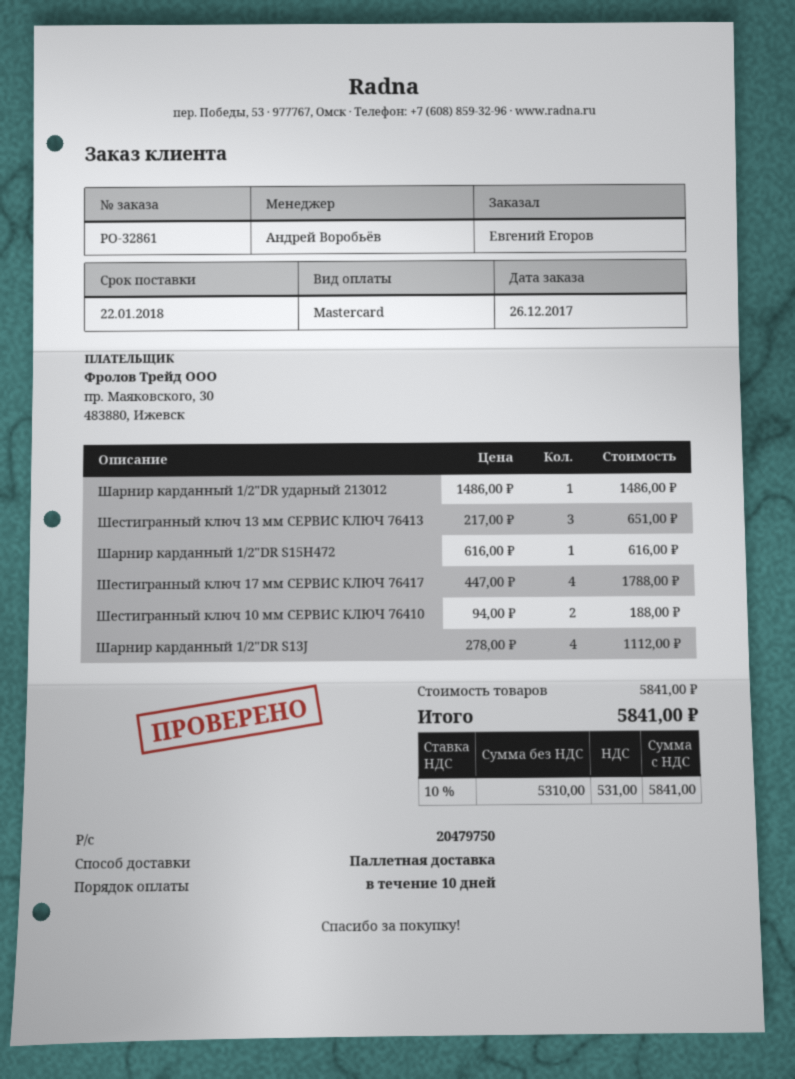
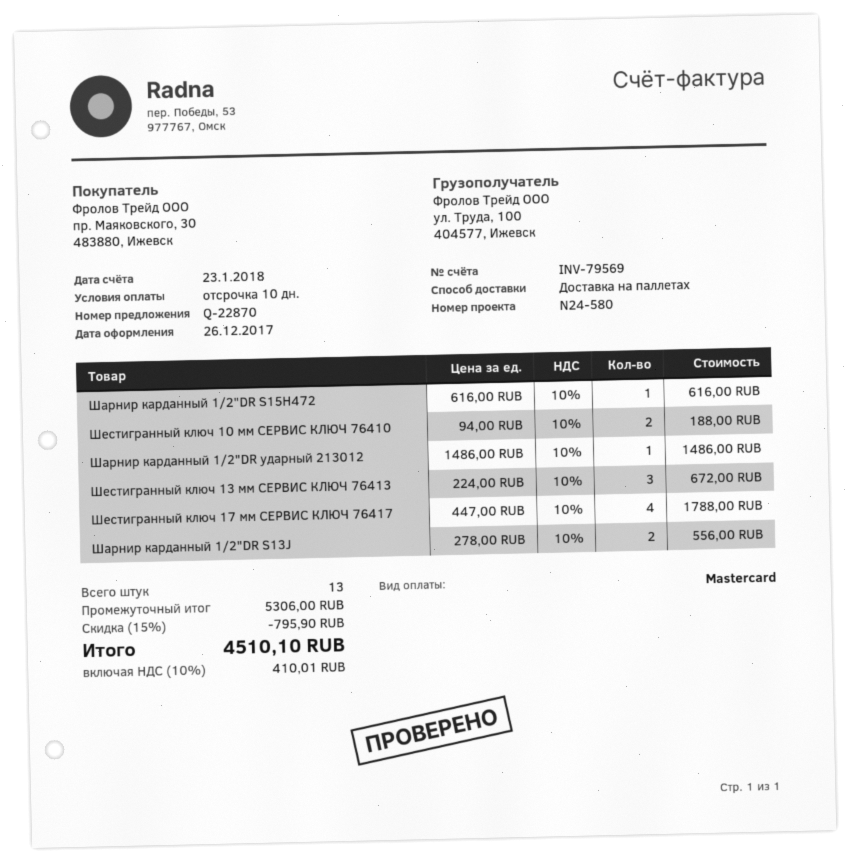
Шестигранный ключ 13 мм СЕРВИС КЛЮЧ 76413: 3 x 217.00 = 651.00 -> 3 x 224.00 = 672.00
Шарнир карданный 1/2"DR S13J: 4 x 278.00 = 1112.00 -> 2 x 278.00 = 556.00
subtotal: 5841.00 -> 5306.00
discount: none -> 15% = 795.90
tax: 10% = 531.00 -> 10% = 410.01
total: 5841.00 -> 4510.10

